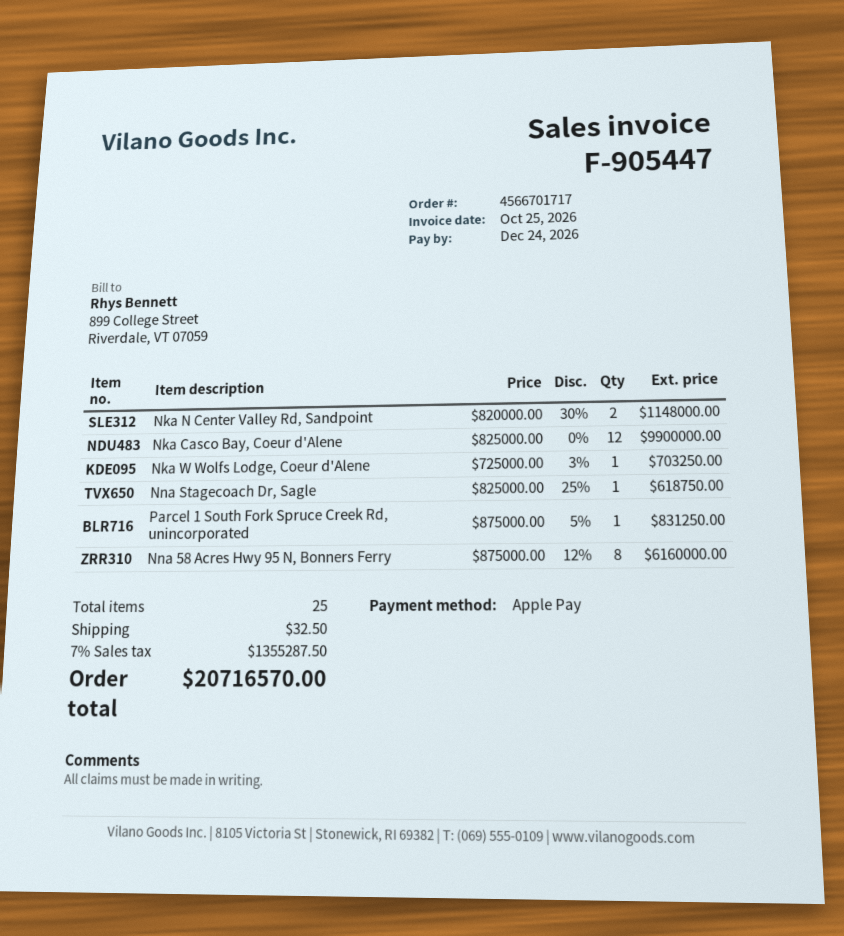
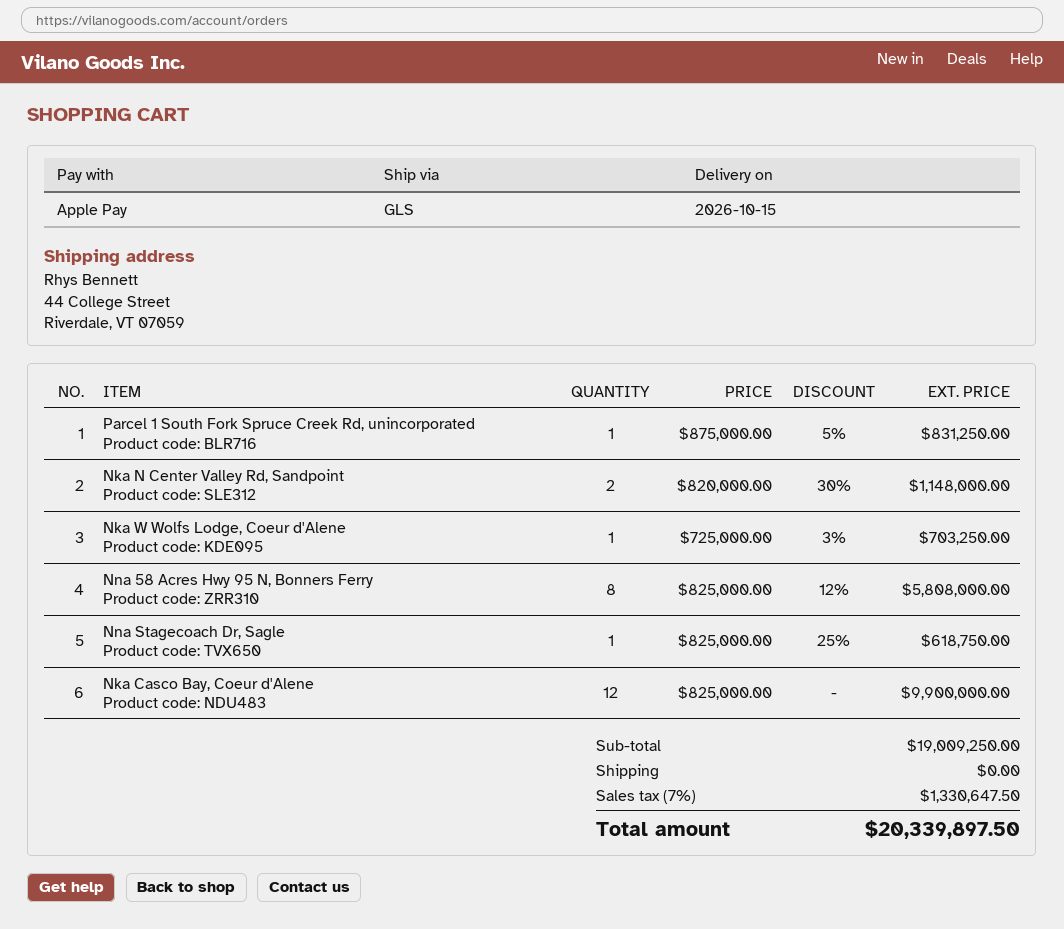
Nna 58 Acres Hwy 95 N, Bonners Ferry: 8 x 875000.00 - 12% = 6160000.00 -> 8 x 825000.00 - 12% = 5808000.00
shipping: 32.50 -> 0.00
tax: 7% = 1355287.50 -> 7% = 1330647.50
total: 20716570.00 -> 20339897.50

